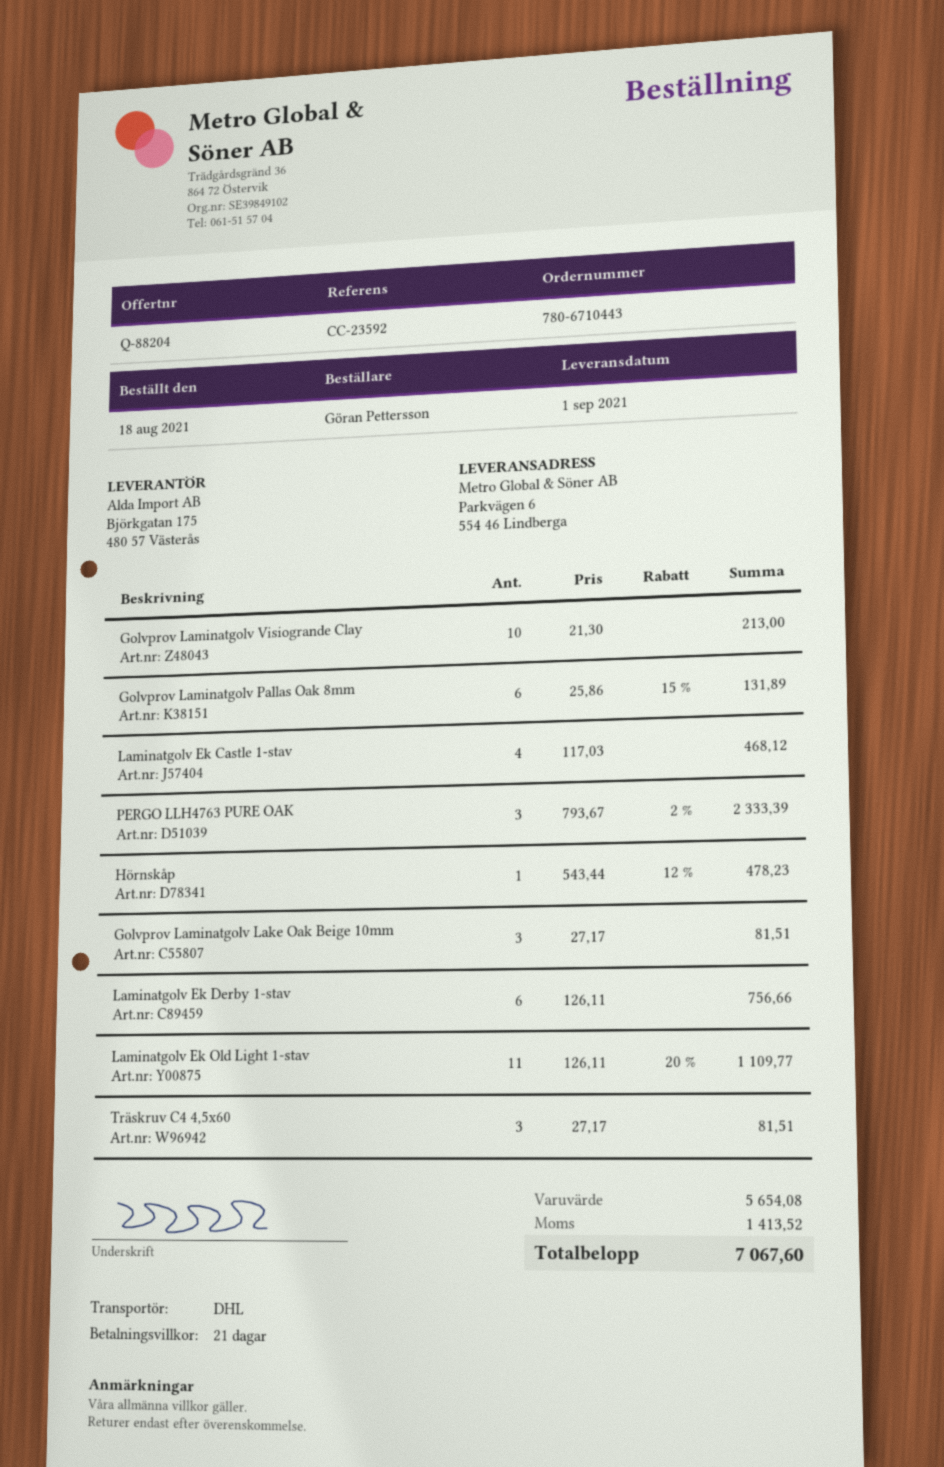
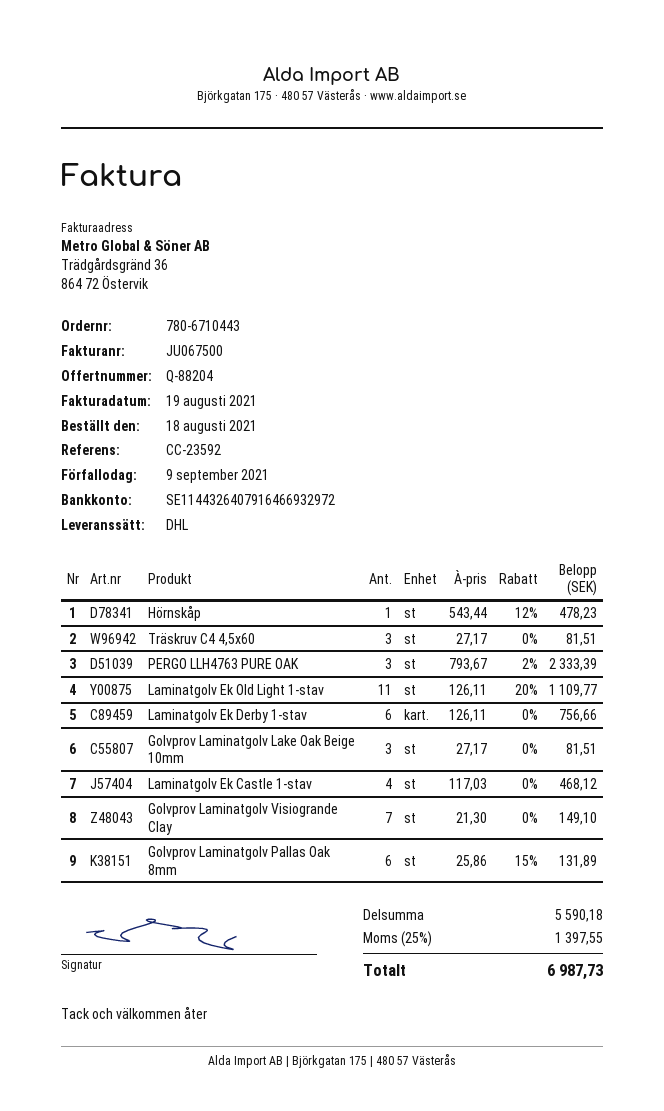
Golvprov Laminatgolv Visiogrande Clay: 10 x 21.30 = 213.00 -> 7 x 21.30 = 149.10
subtotal: 5654.08 -> 5590.18
tax: 1413.52 -> 1397.55
total: 7067.60 -> 6987.73

